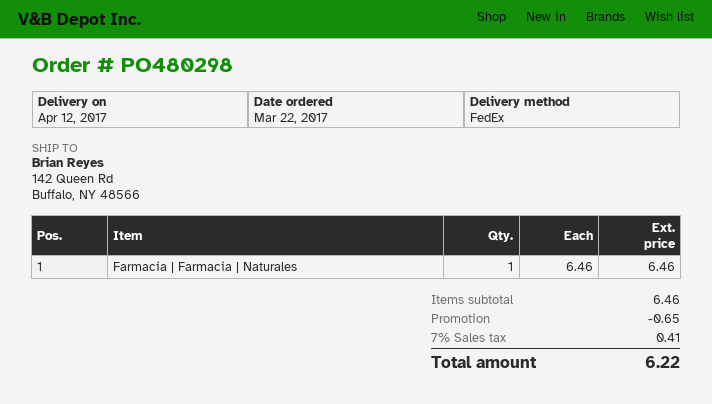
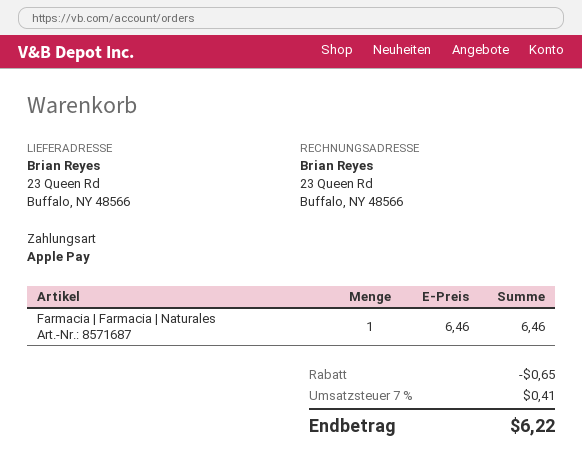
ship to: 142 Queen Rd, Buffalo, NY 48566 -> 23 Queen Rd, Buffalo, NY 48566

